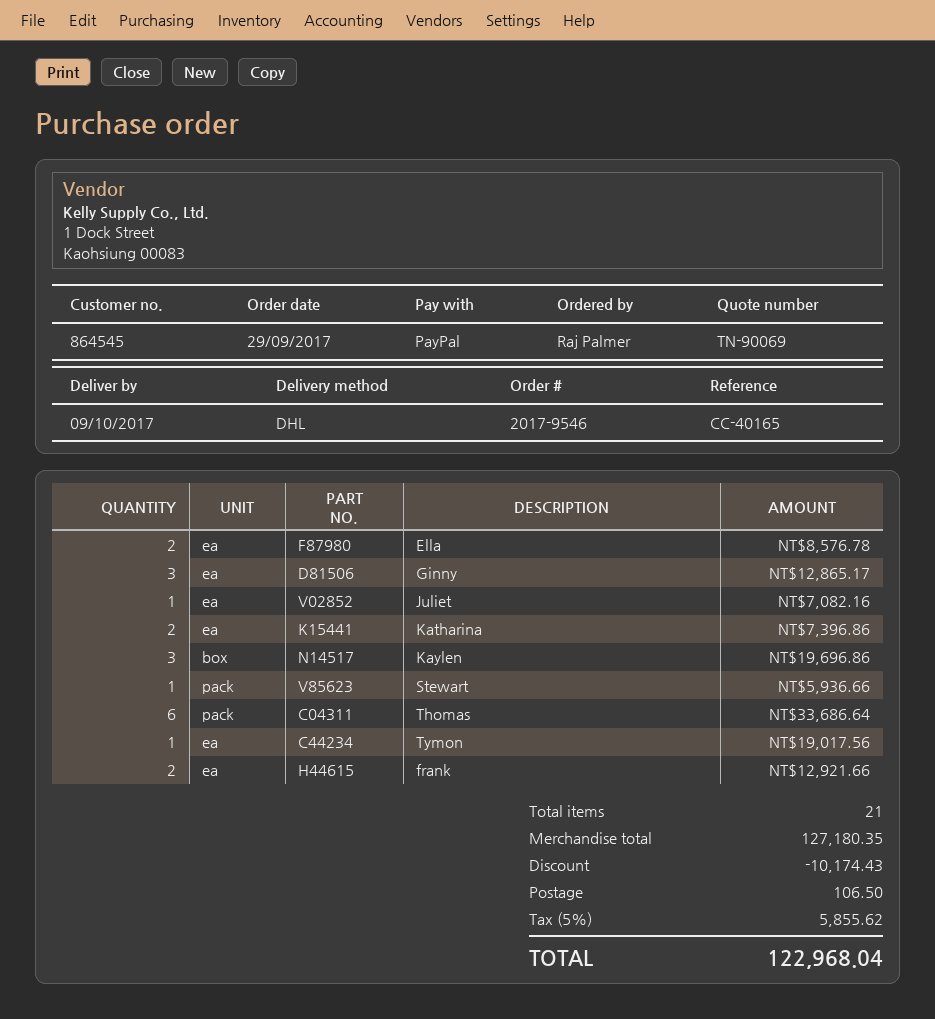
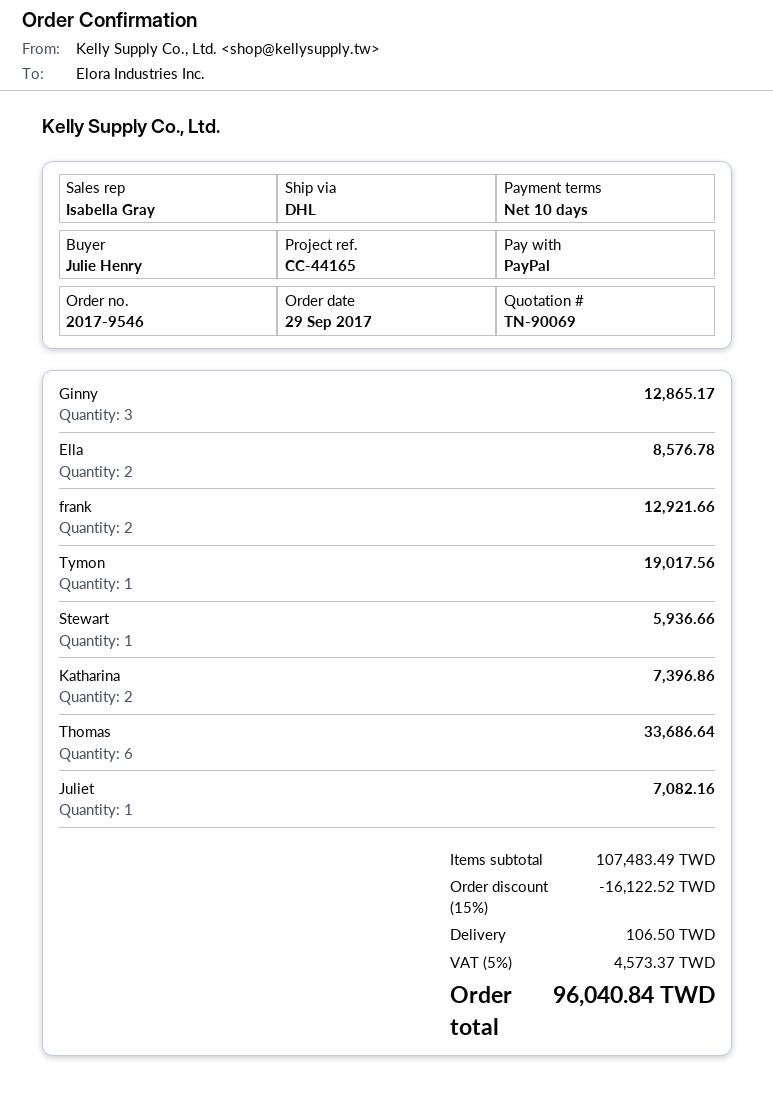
reference: CC-40165 -> CC-44165
ordered by: Raj Palmer -> Julie Henry
Kaylen: 3 for 19696.86 -> none
subtotal: 127180.35 -> 107483.49
discount: 10174.43 -> 16122.52
tax: 5% = 5855.62 -> 5% = 4573.37
total: 122968.04 -> 96040.84

